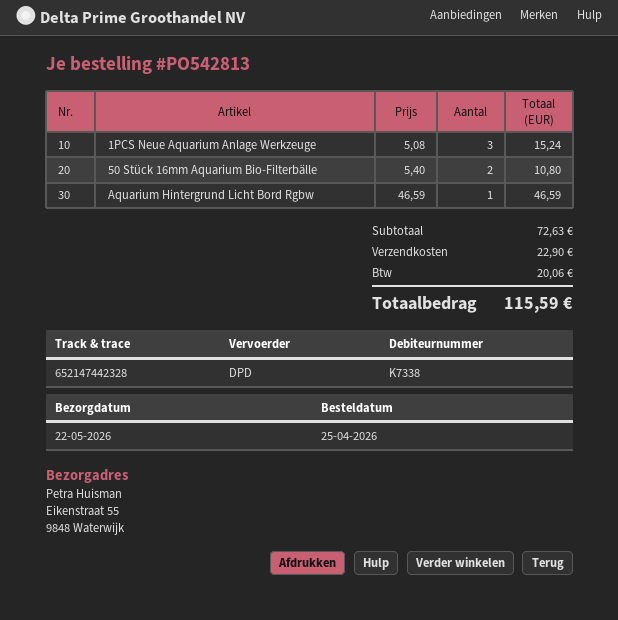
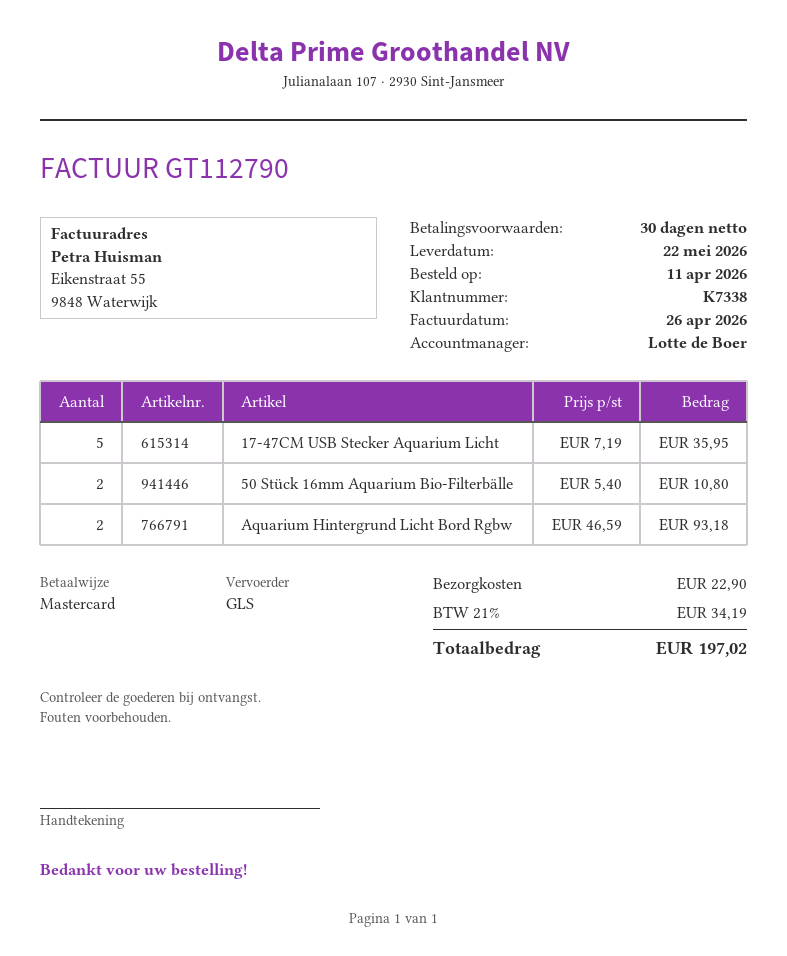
order date: 2026-04-25 -> 2026-04-11
shipping method: DPD -> GLS
1PCS Neue Aquarium Anlage Werkzeuge: 3 x 5.08 = 15.24 -> none
Aquarium Hintergrund Licht Bord Rgbw: 1 x 46.59 = 46.59 -> 2 x 46.59 = 93.18
17-47CM USB Stecker Aquarium Licht: none -> 5 x 7.19 = 35.95
tax: 20.06 -> 34.19
total: 115.59 -> 197.02

